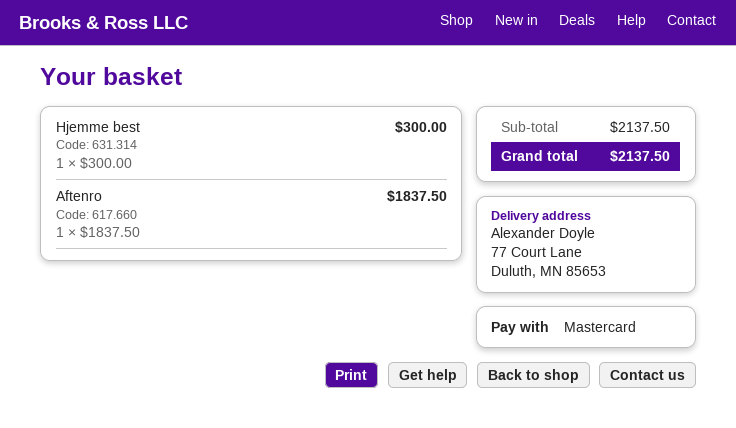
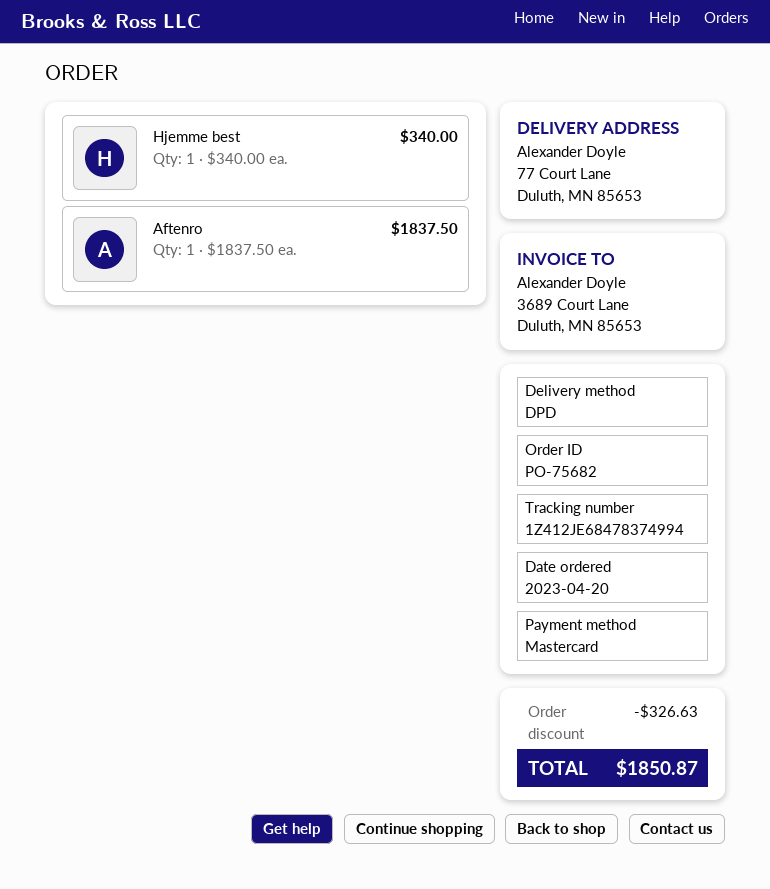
Hjemme best: 1 x 300.00 = 300.00 -> 1 x 340.00 = 340.00
discount: none -> 326.63
total: 2137.50 -> 1850.87

